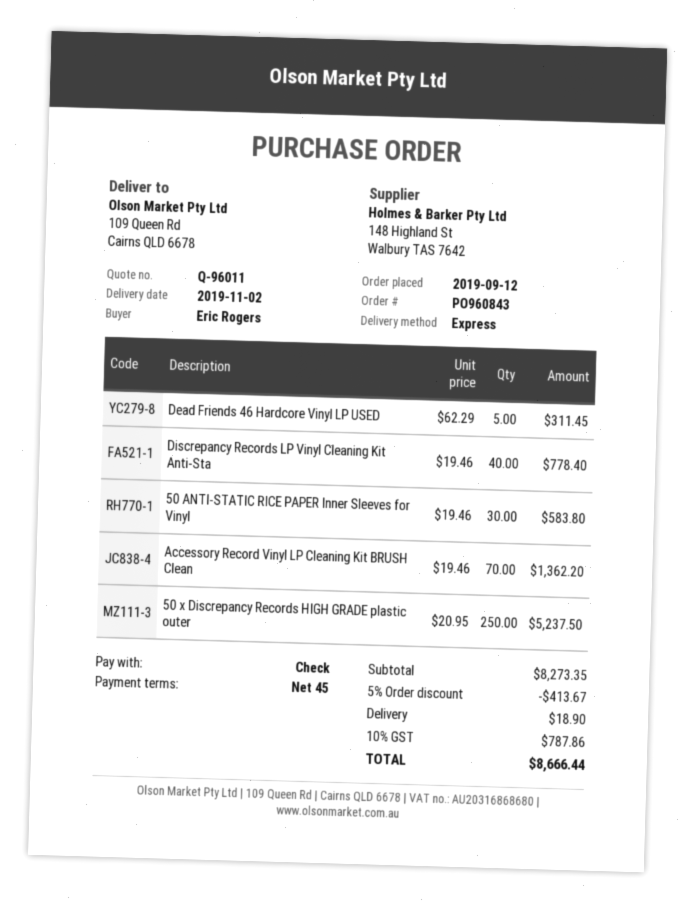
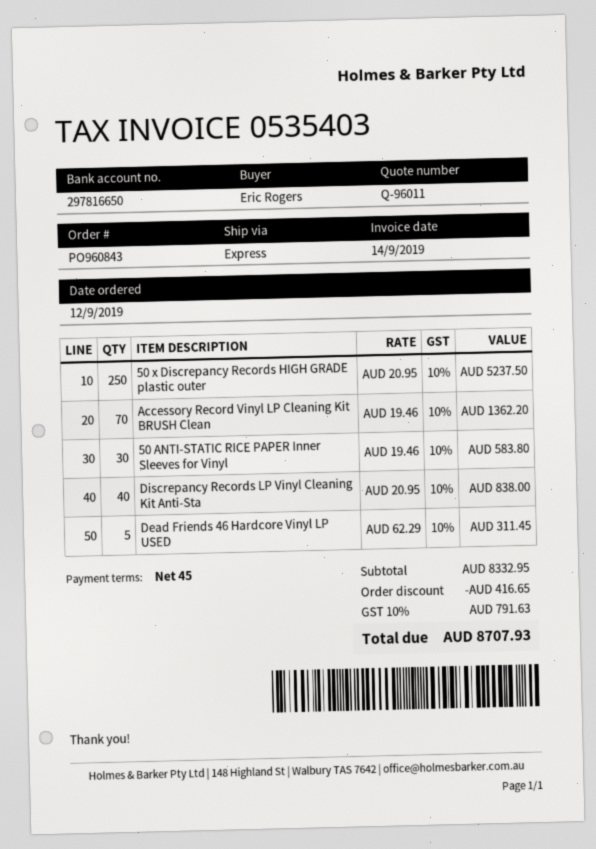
Discrepancy Records LP Vinyl Cleaning Kit Anti-Sta: 40 x 19.46 = 778.40 -> 40 x 20.95 = 838.00
subtotal: 8273.35 -> 8332.95
discount: 413.67 -> 416.65
shipping: 18.90 -> none
tax: 10% = 787.86 -> 10% = 791.63
total: 8666.44 -> 8707.93

